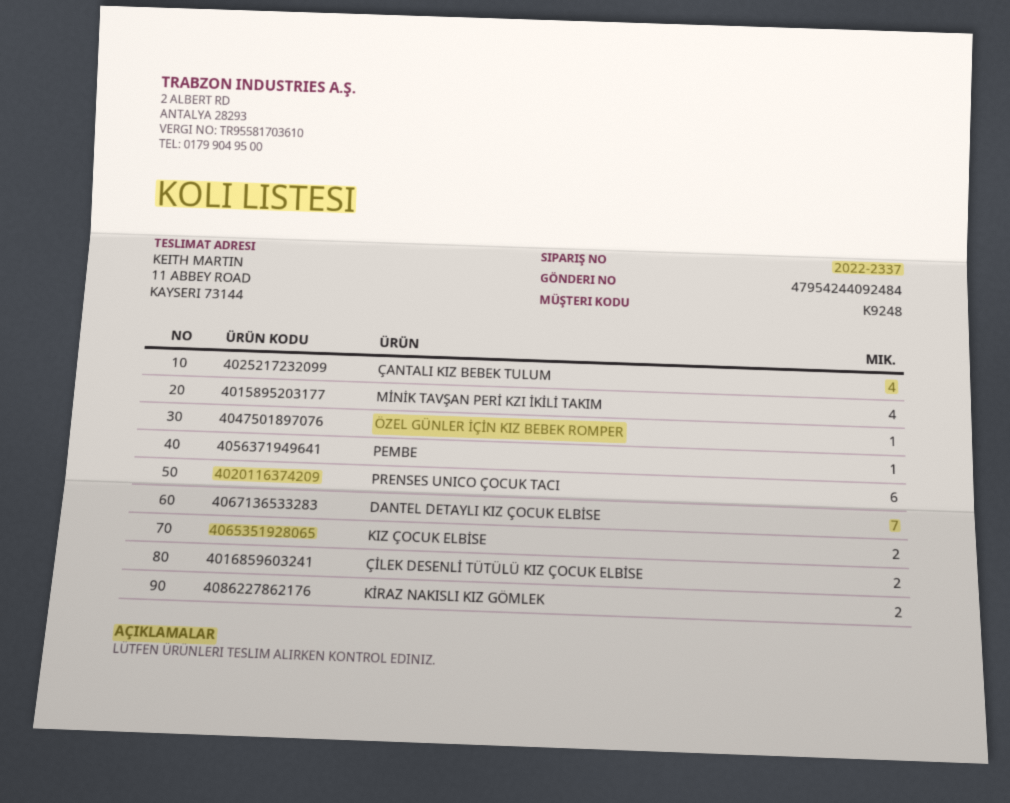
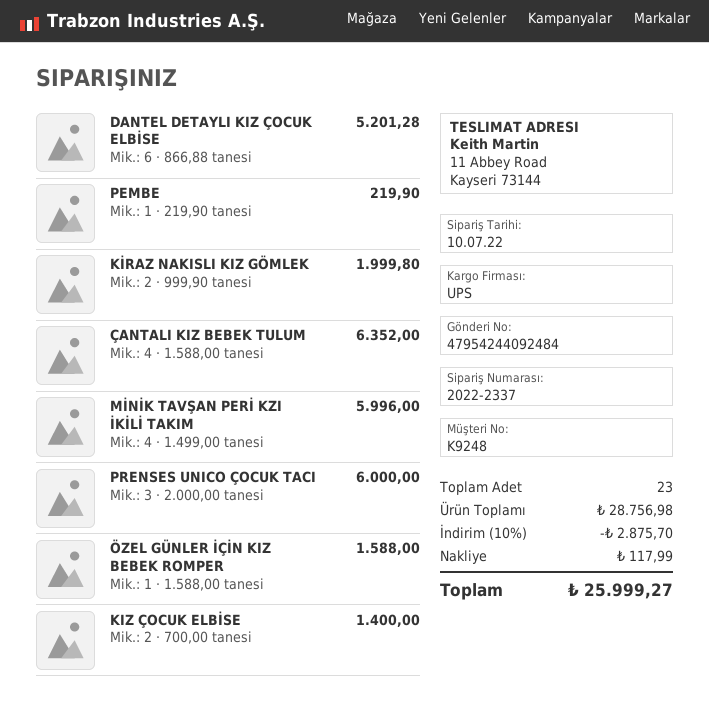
PRENSES UNICO ÇOCUK TACI: 6 -> 3
DANTEL DETAYLI KIZ ÇOCUK ELBİSE: 7 -> 6
ÇİLEK DESENLİ TÜTÜLÜ KIZ ÇOCUK ELBİSE: 2 -> none

